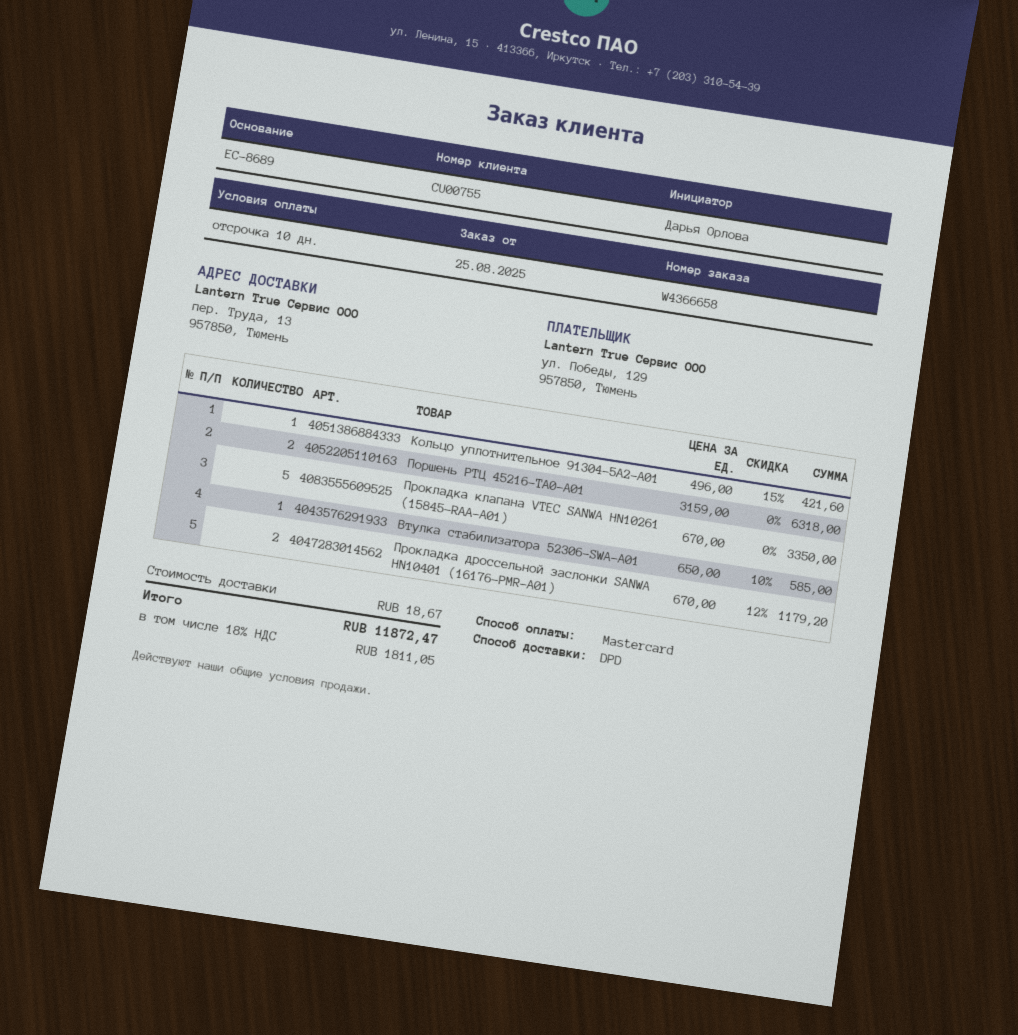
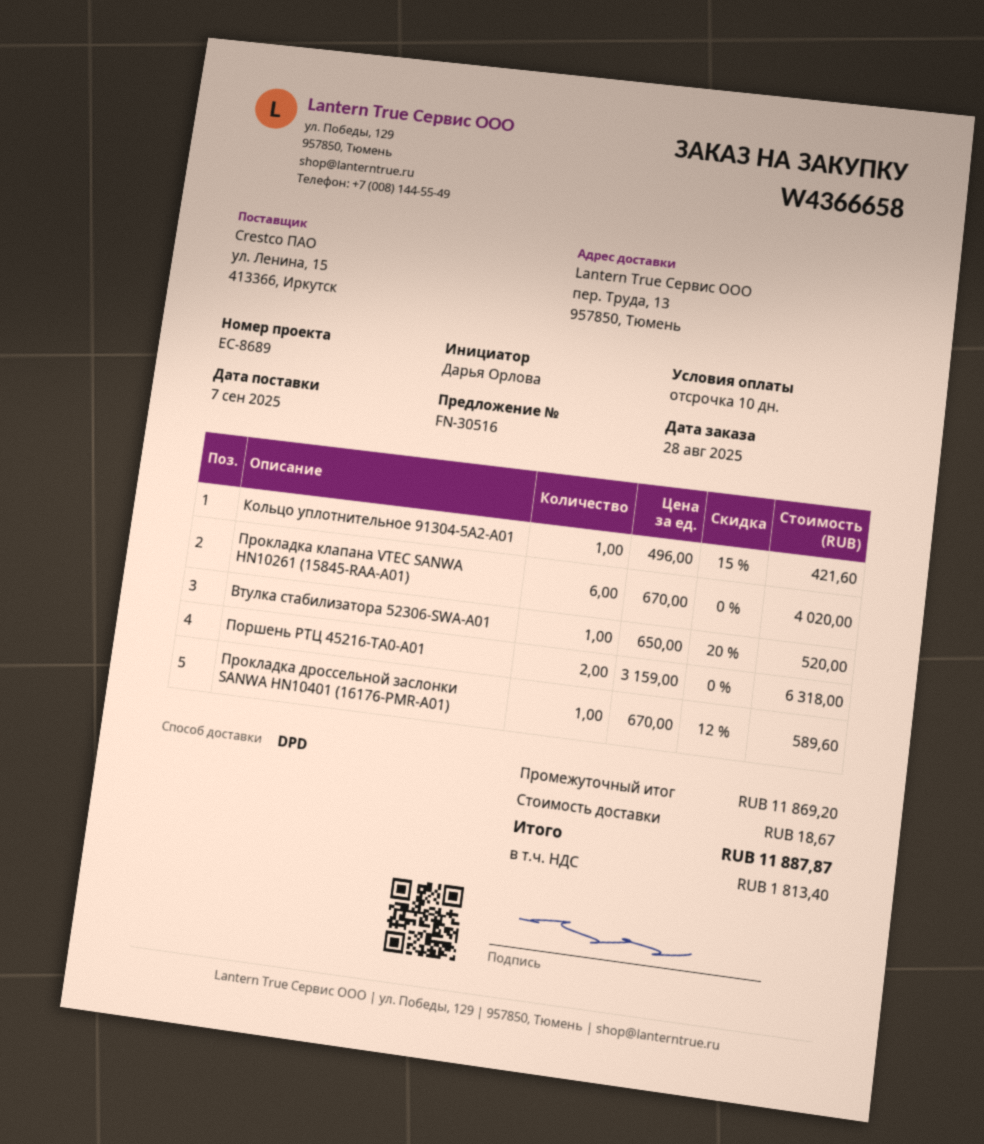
order date: 2025-08-25 -> 2025-08-28
Прокладка клапана VTEC SANWA HN10261 (15845-RAA-A01): 5 x 670.00 = 3350.00 -> 6 x 670.00 = 4020.00
Втулка стабилизатора 52306-SWA-A01: 1 x 650.00 - 10% = 585.00 -> 1 x 650.00 - 20% = 520.00
Прокладка дроссельной заслонки SANWA HN10401 (16176-PMR-A01): 2 x 670.00 - 12% = 1179.20 -> 1 x 670.00 - 12% = 589.60
tax: 1811.05 -> 1813.40
total: 11872.47 -> 11887.87

